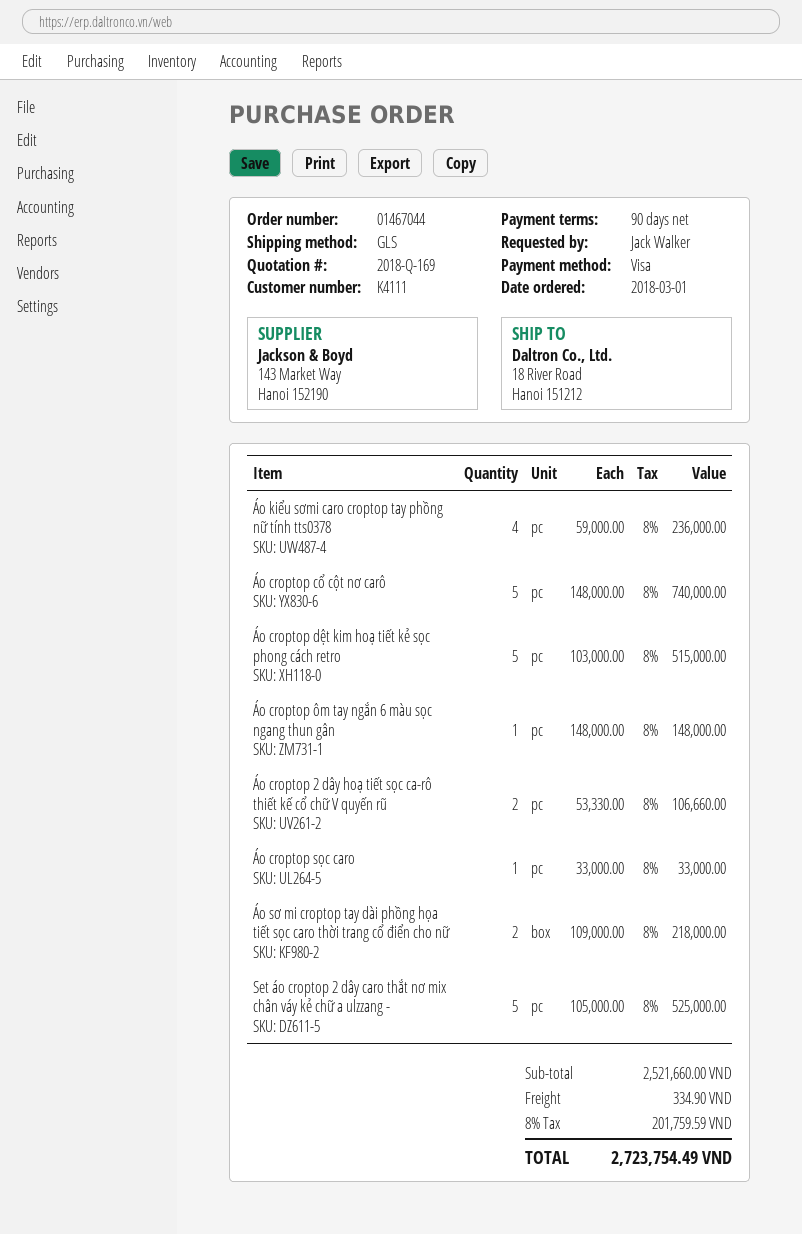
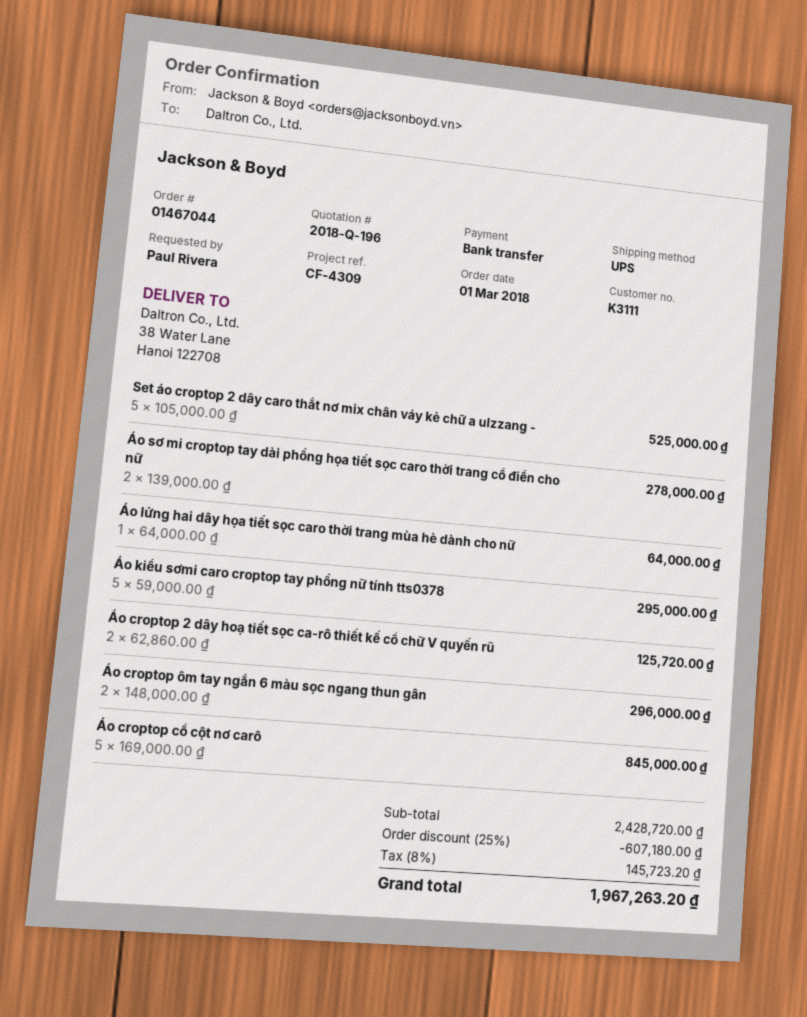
quote number: 2018-Q-169 -> 2018-Q-196
customer number: K4111 -> K3111
ordered by: Jack Walker -> Paul Rivera
payment method: Visa -> bank transfer
shipping method: GLS -> UPS
ship to: 18 River Road, Hanoi 151212 -> 38 Water Lane, Hanoi 122708
Áo kiểu sơmi caro croptop tay phồng nữ tính tts0378: 4 x 59000.00 = 236000.00 -> 5 x 59000.00 = 295000.00
Áo croptop cổ cột nơ carô: 5 x 148000.00 = 740000.00 -> 5 x 169000.00 = 845000.00
Áo croptop dệt kim hoạ tiết kẻ sọc phong cách retro: 5 x 103000.00 = 515000.00 -> none
Áo croptop ôm tay ngắn 6 màu sọc ngang thun gân: 1 x 148000.00 = 148000.00 -> 2 x 148000.00 = 296000.00
Áo croptop 2 dây hoạ tiết sọc ca-rô thiết kế cổ chữ V quyến rũ: 2 x 53330.00 = 106660.00 -> 2 x 62860.00 = 125720.00
Áo croptop sọc caro: 1 x 33000.00 = 33000.00 -> none
Áo sơ mi croptop tay dài phồng họa tiết sọc caro thời trang cổ điển cho nữ: 2 x 109000.00 = 218000.00 -> 2 x 139000.00 = 278000.00
Áo lửng hai dây họa tiết sọc caro thời trang mùa hè dành cho nữ: none -> 1 x 64000.00 = 64000.00
subtotal: 2521660.00 -> 2428720.00
discount: none -> 25% = 607180.00
shipping: 334.90 -> none
tax: 8% = 201759.59 -> 8% = 145723.20
total: 2723754.49 -> 1967263.20

